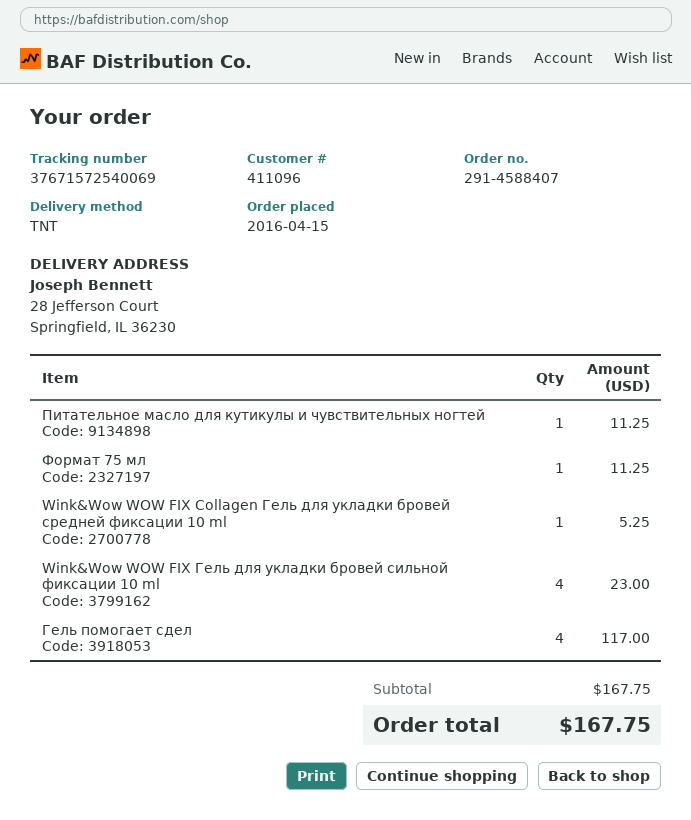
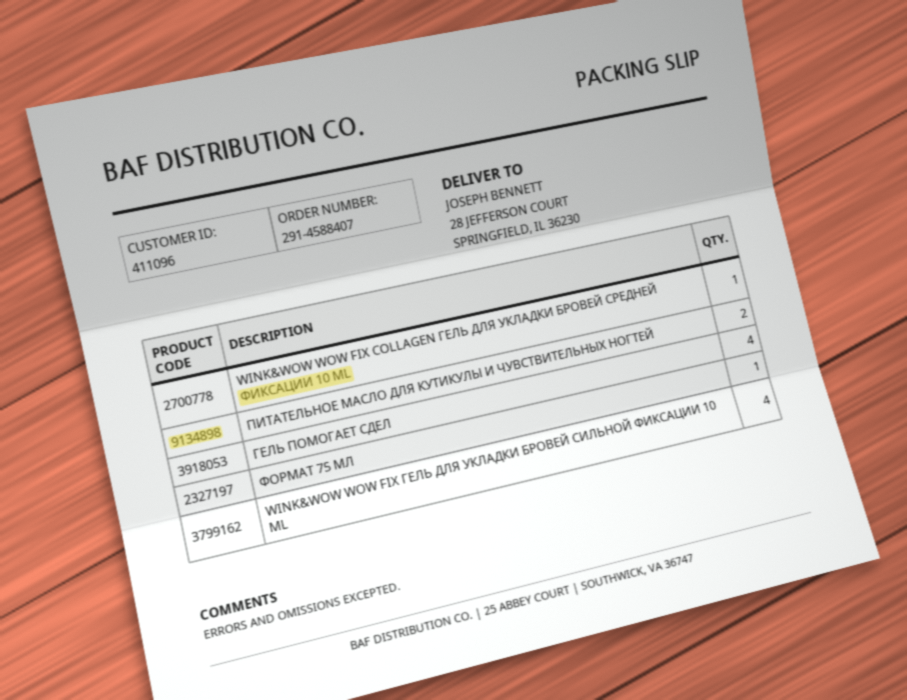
Питательное масло для кутикулы и чувствительных ногтей: 1 -> 2

